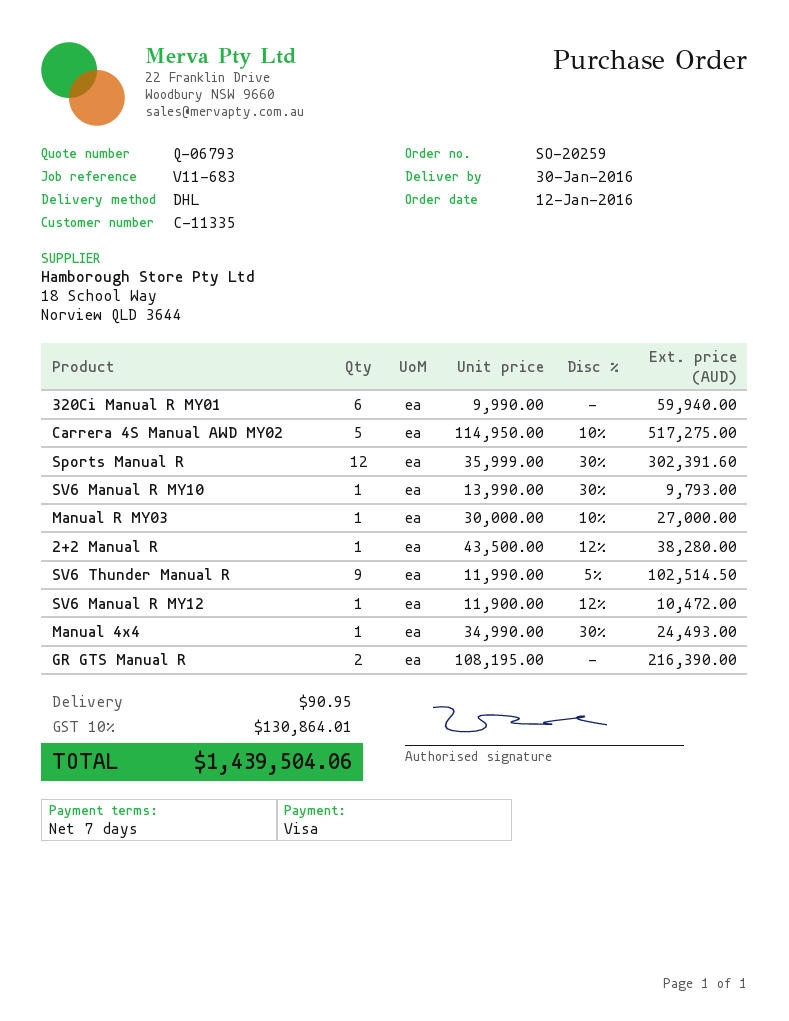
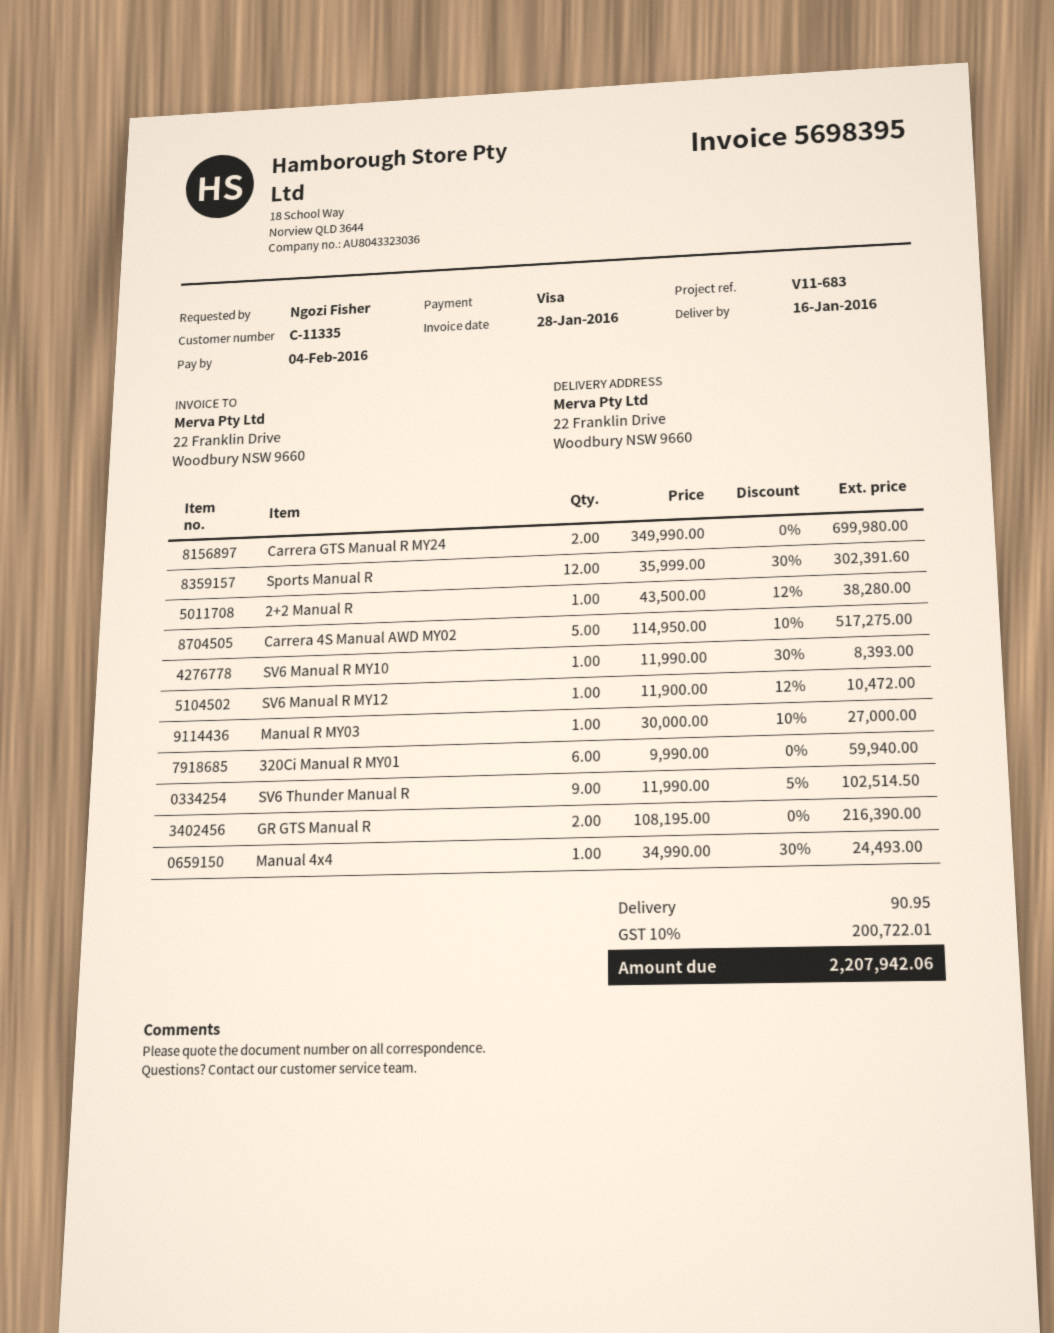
delivery date: 2016-01-30 -> 2016-01-16
SV6 Manual R MY10: 1 x 13990.00 - 30% = 9793.00 -> 1 x 11990.00 - 30% = 8393.00
Carrera GTS Manual R MY24: none -> 2 x 349990.00 = 699980.00
tax: 10% = 130864.01 -> 10% = 200722.01
total: 1439504.06 -> 2207942.06

